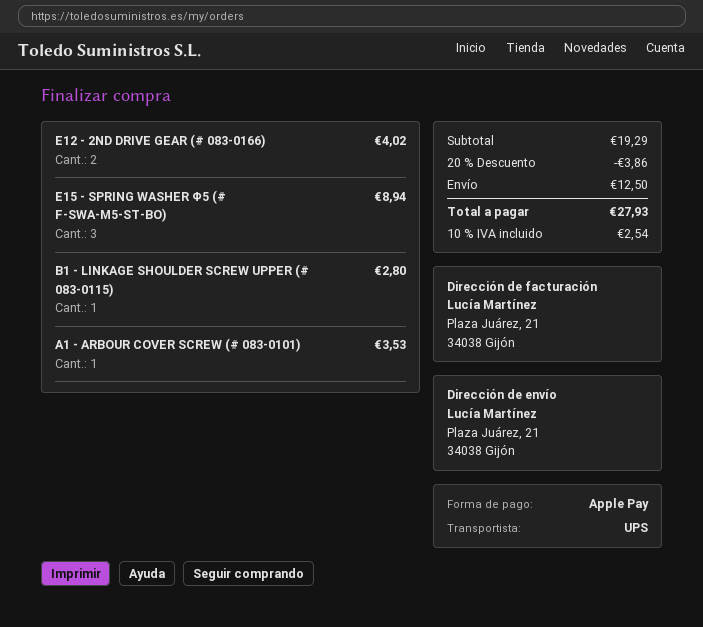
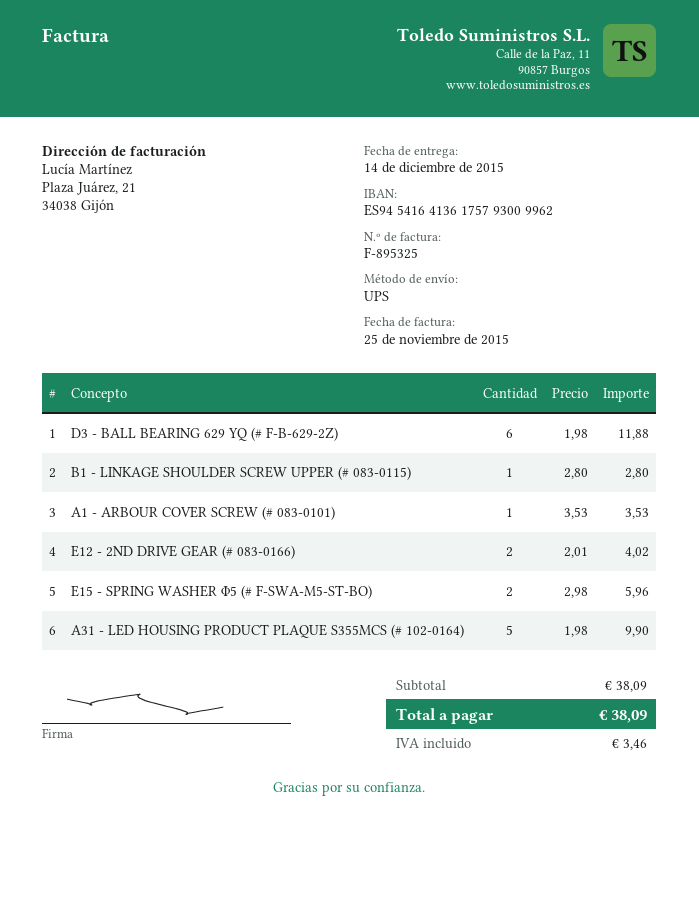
E15 - SPRING WASHER Φ5 (# F-SWA-M5-ST-BO): 3 for 8.94 -> 2 for 5.96
D3 - BALL BEARING 629 YQ (# F-B-629-2Z): none -> 6 for 11.88
A31 - LED HOUSING PRODUCT PLAQUE S355MCS (# 102-0164): none -> 5 for 9.90
subtotal: 19.29 -> 38.09
discount: 20% = 3.86 -> none
shipping: 12.50 -> none
tax: 2.54 -> 3.46
total: 27.93 -> 38.09

